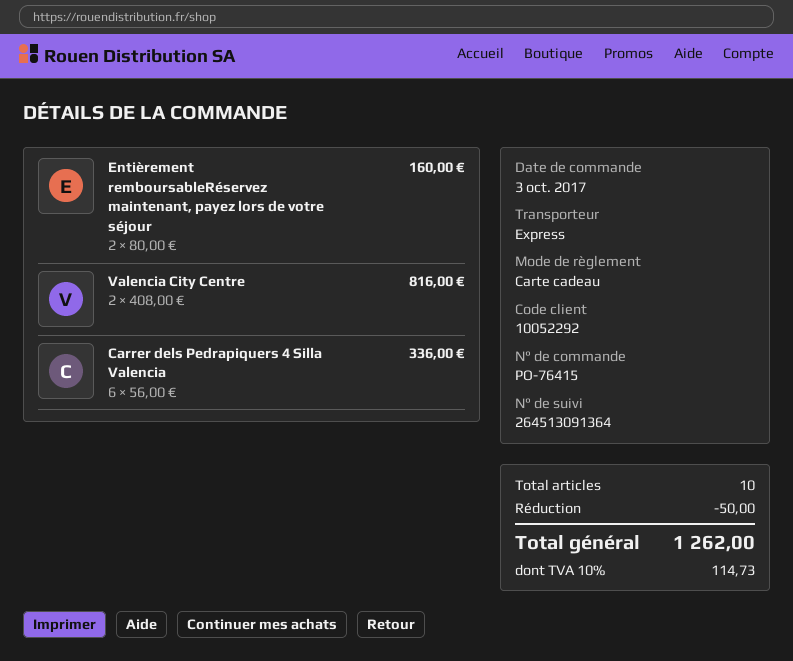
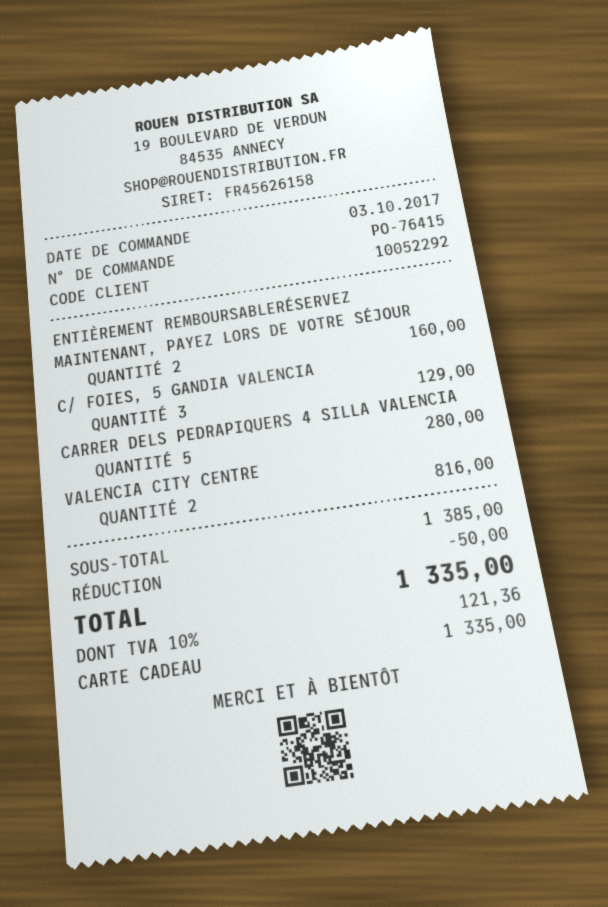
Carrer dels Pedrapiquers 4 Silla Valencia: 6 for 336.00 -> 5 for 280.00
C/ FOIES, 5 GANDIA VALENCIA: none -> 3 for 129.00
tax: 10% = 114.73 -> 10% = 121.36
total: 1262.00 -> 1335.00

